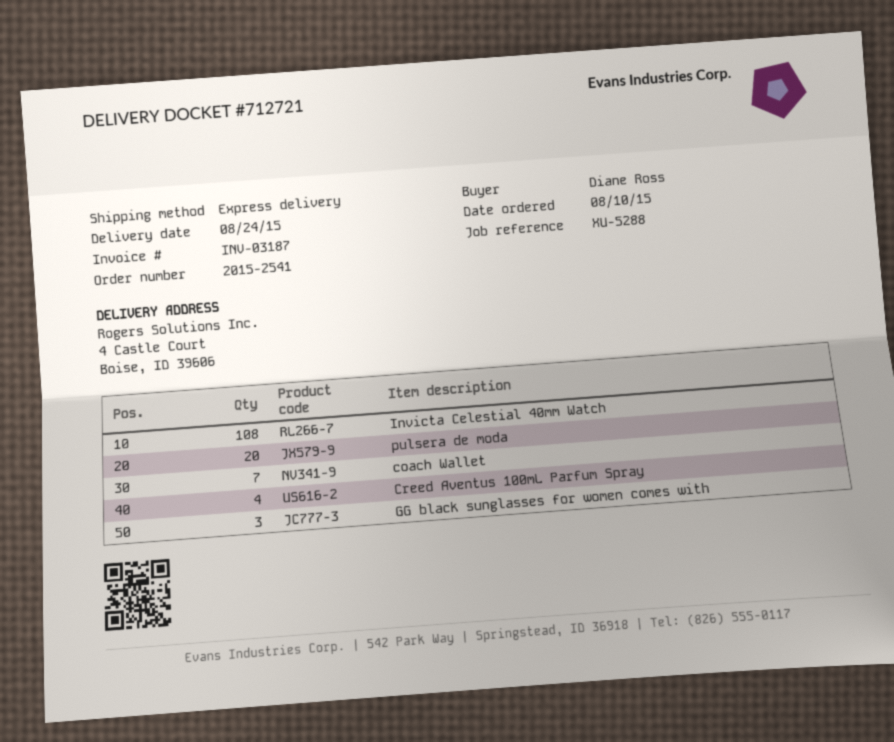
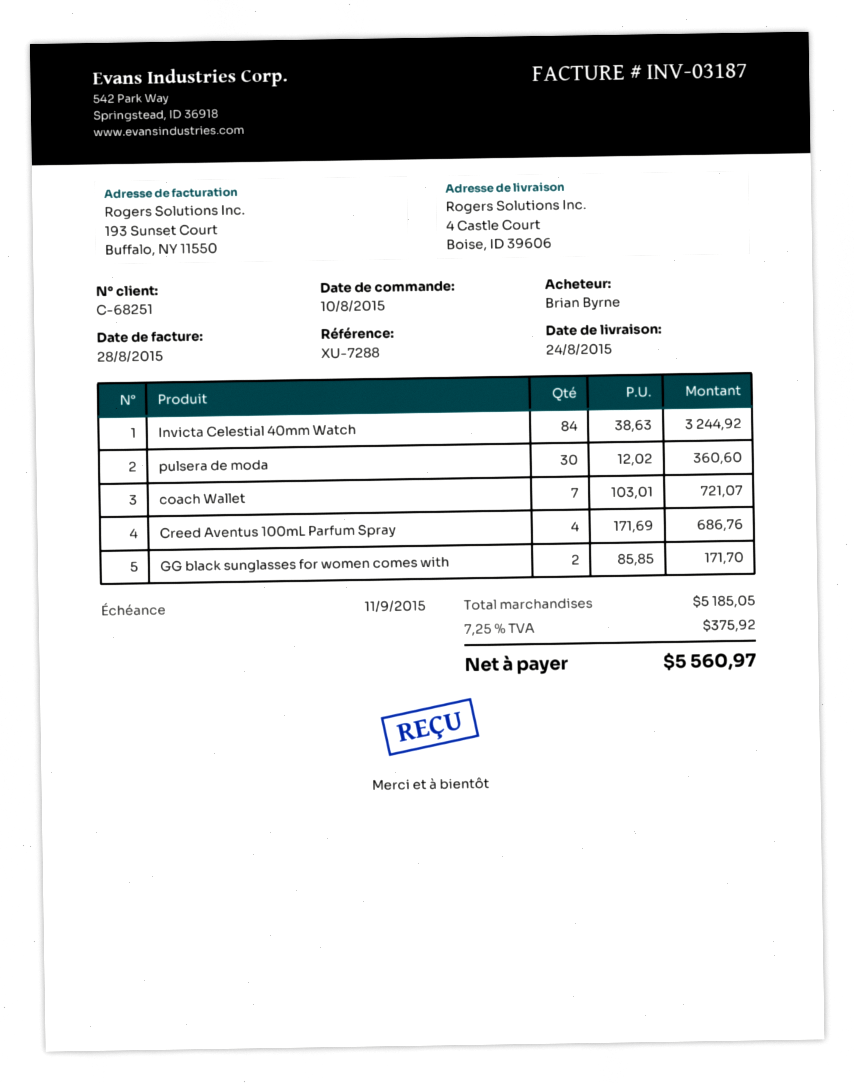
reference: XU-5288 -> XU-7288
ordered by: Diane Ross -> Brian Byrne
Invicta Celestial 40mm Watch: 108 -> 84
pulsera de moda: 20 -> 30
GG black sunglasses for women comes with: 3 -> 2

